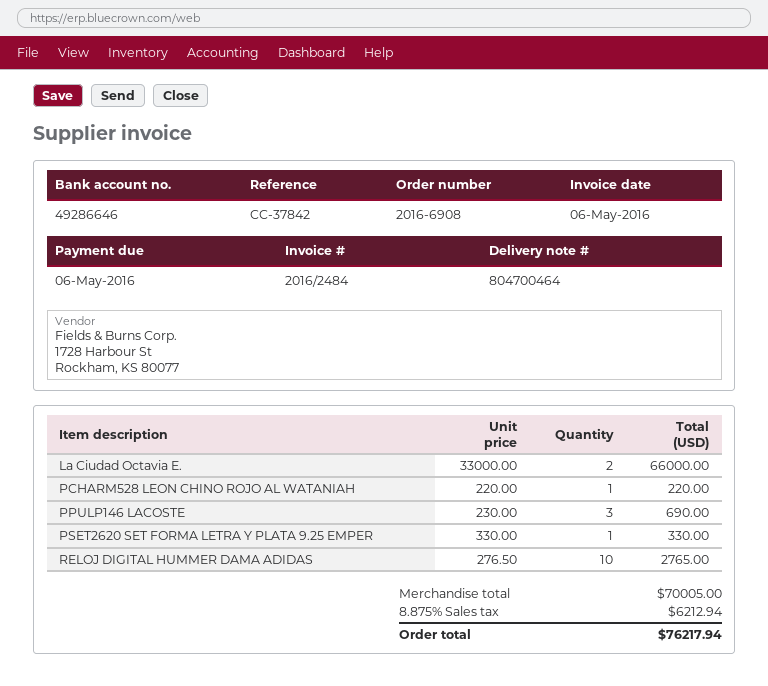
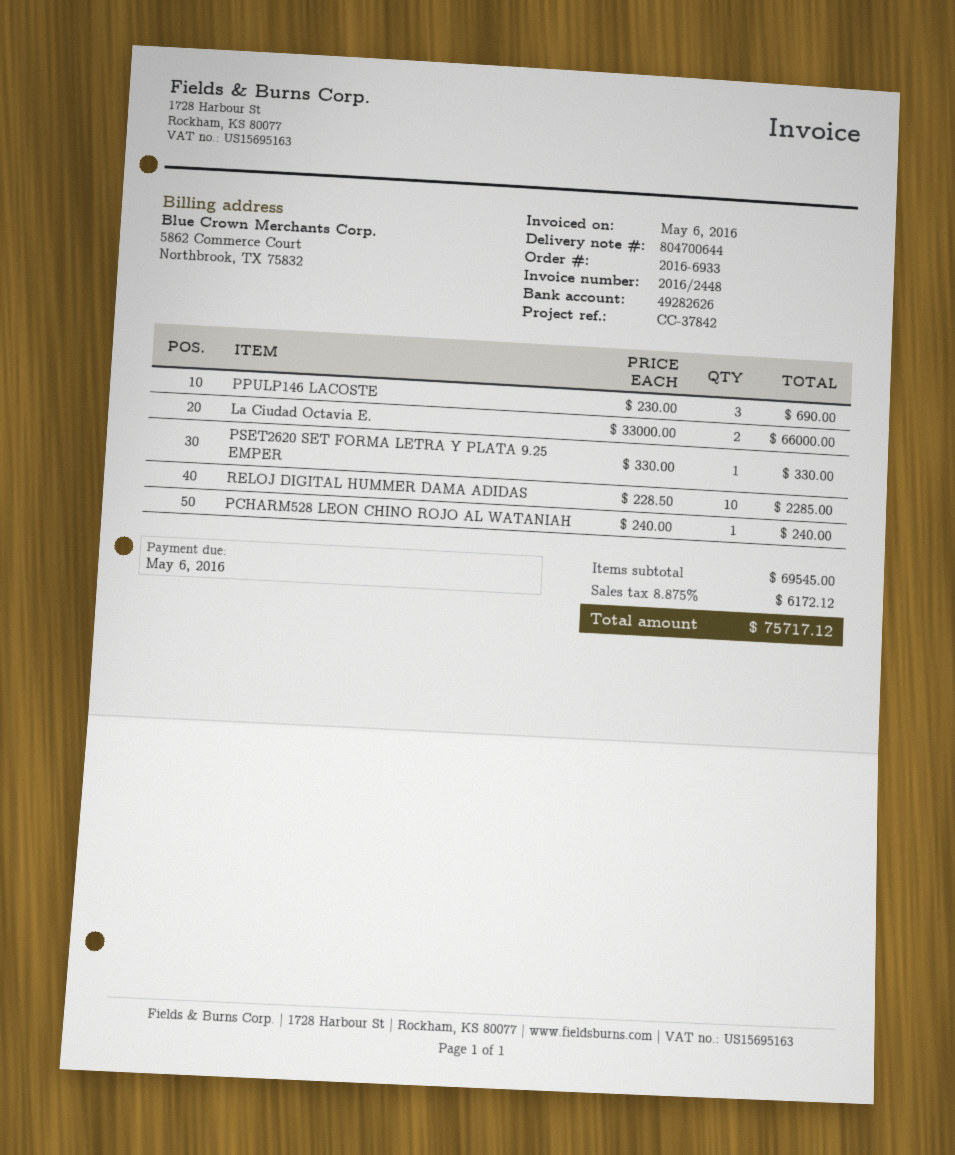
order number: 2016-6908 -> 2016-6933
delivery note number: 804700464 -> 804700644
invoice number: 2016/2484 -> 2016/2448
bank account: 49286646 -> 49282626
PCHARM528 LEON CHINO ROJO AL WATANIAH: 1 x 220.00 = 220.00 -> 1 x 240.00 = 240.00
RELOJ DIGITAL HUMMER DAMA ADIDAS: 10 x 276.50 = 2765.00 -> 10 x 228.50 = 2285.00
subtotal: 70005.00 -> 69545.00
tax: 8.875% = 6212.94 -> 8.875% = 6172.12
total: 76217.94 -> 75717.12

